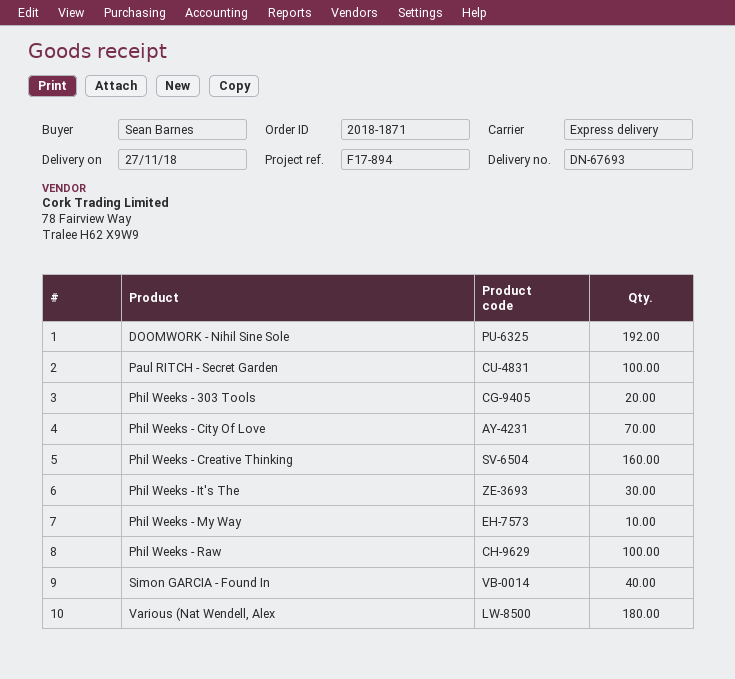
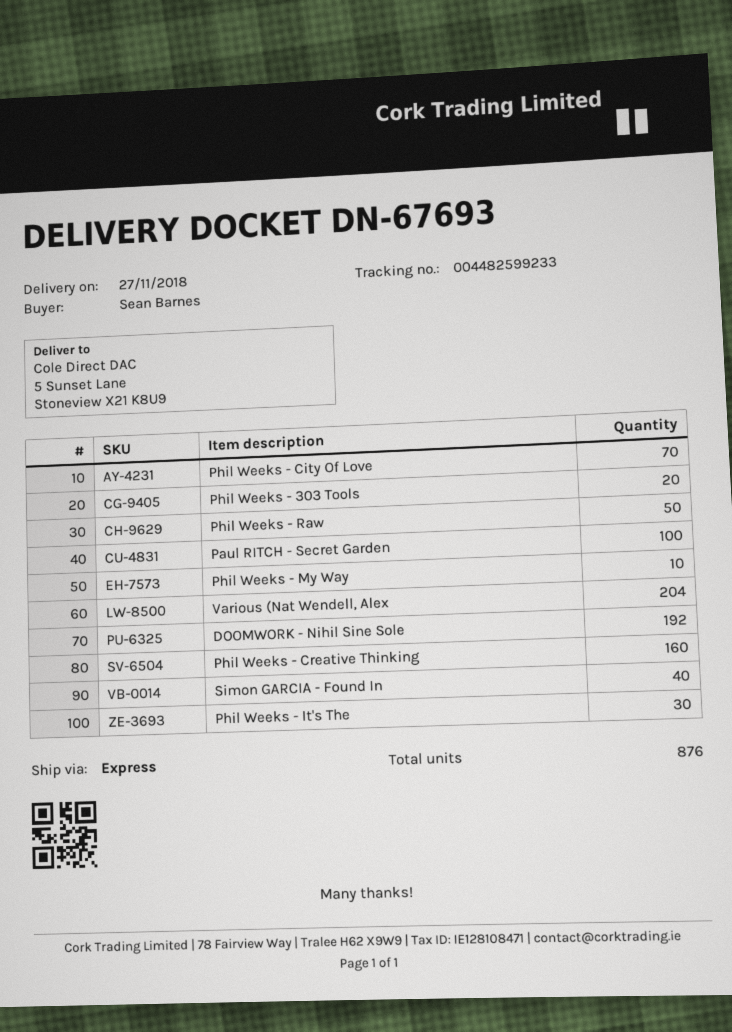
Phil Weeks - Raw: 100 -> 50
Various (Nat Wendell, Alex: 180 -> 204

